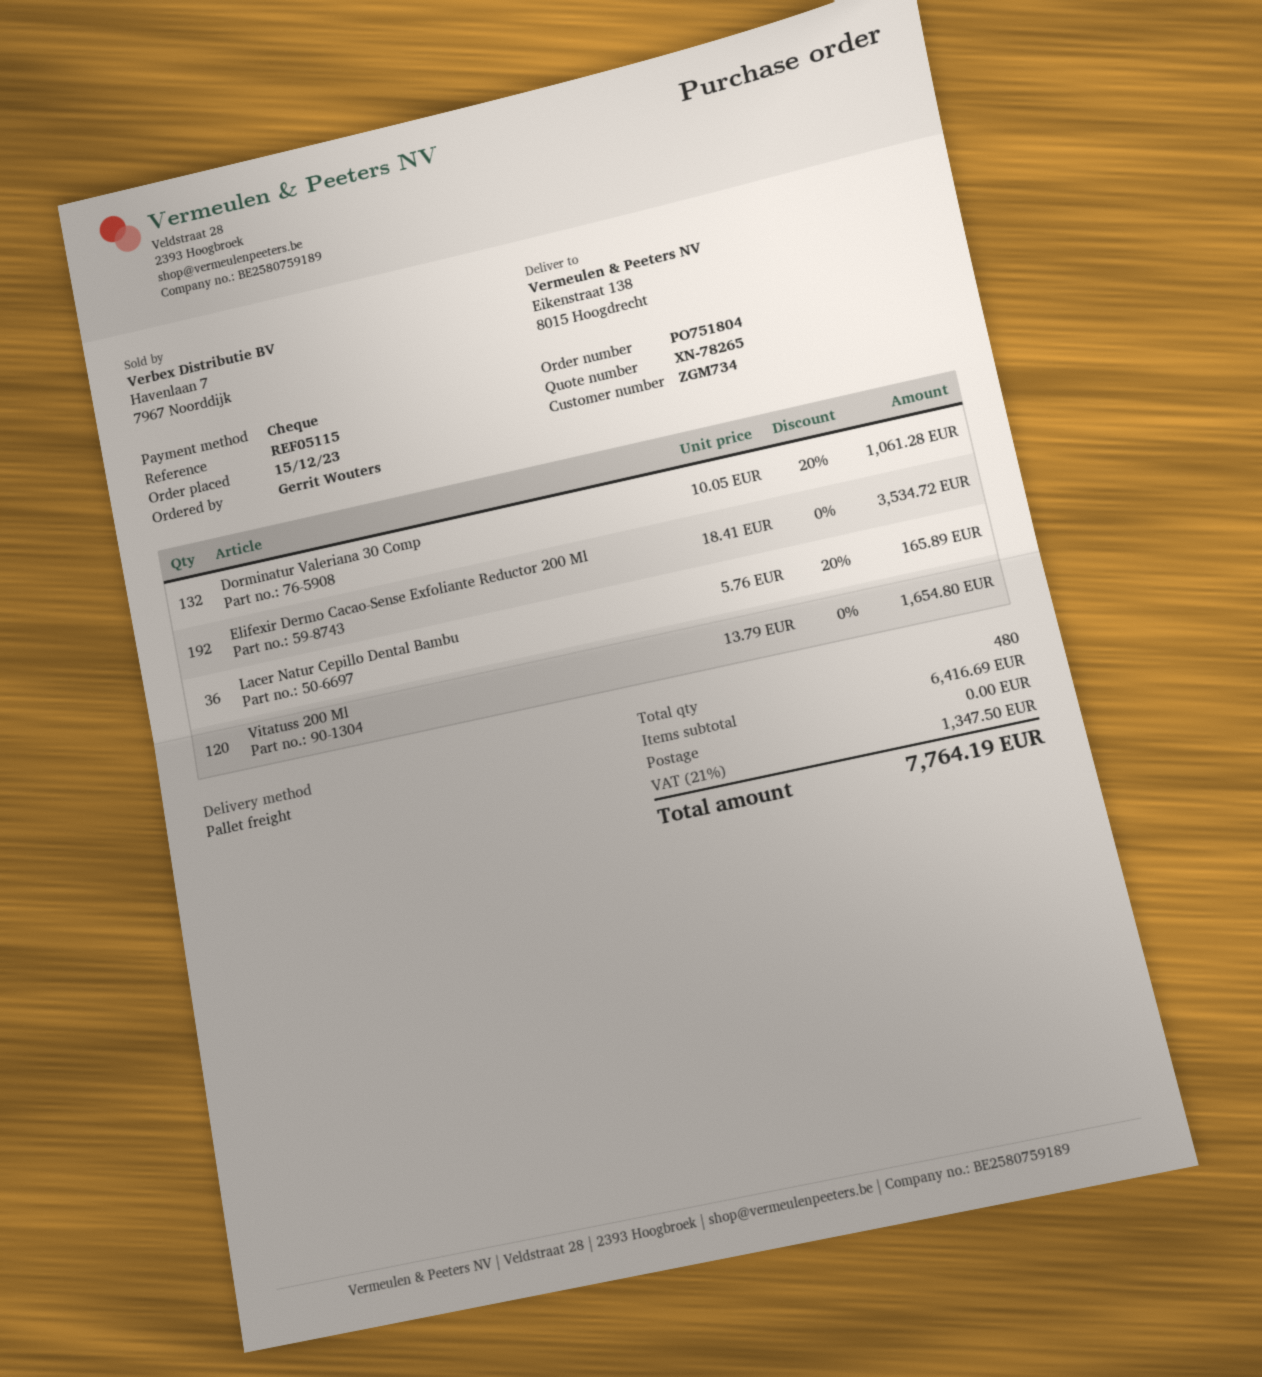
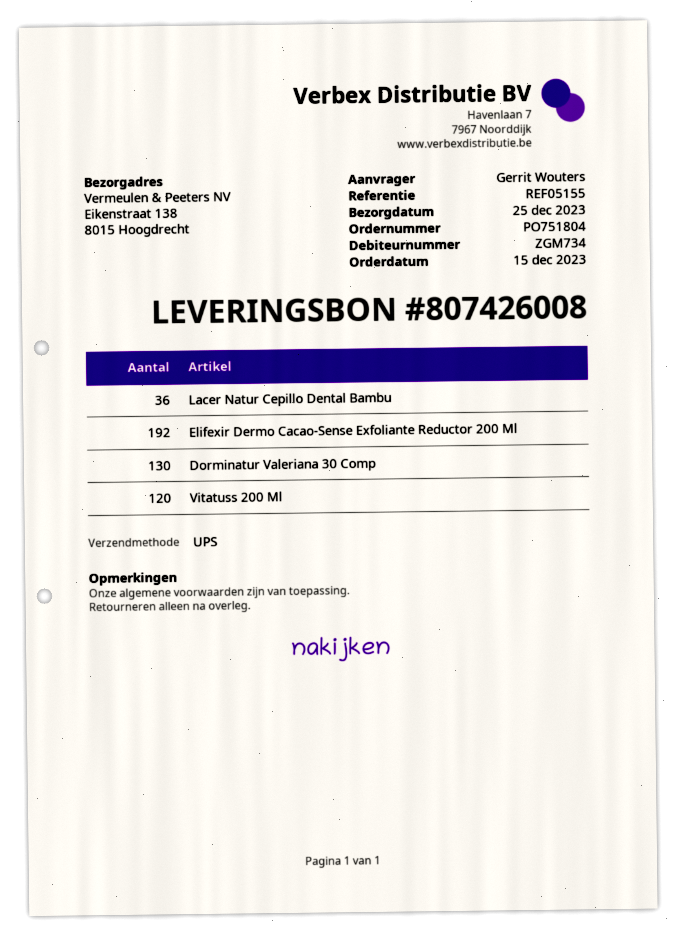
reference: REF05115 -> REF05155
shipping method: pallet freight -> UPS
Dorminatur Valeriana 30 Comp: 132 -> 130

